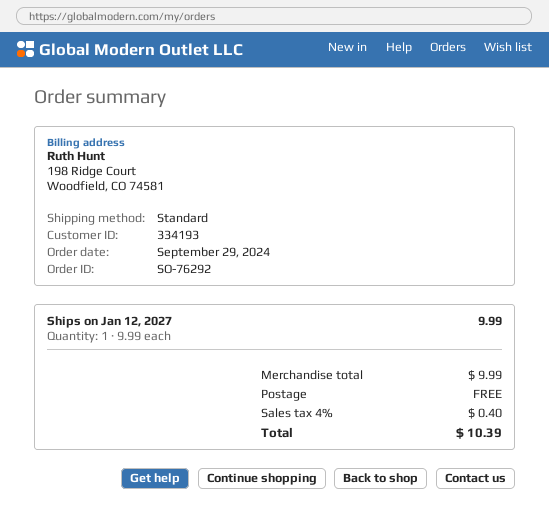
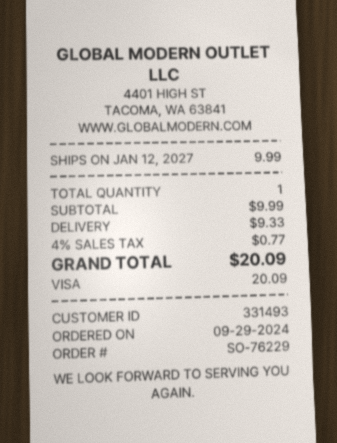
order number: SO-76292 -> SO-76229
customer number: 334193 -> 331493
shipping: 0.00 -> 9.33
tax: 4% = 0.40 -> 4% = 0.77
total: 10.39 -> 20.09

